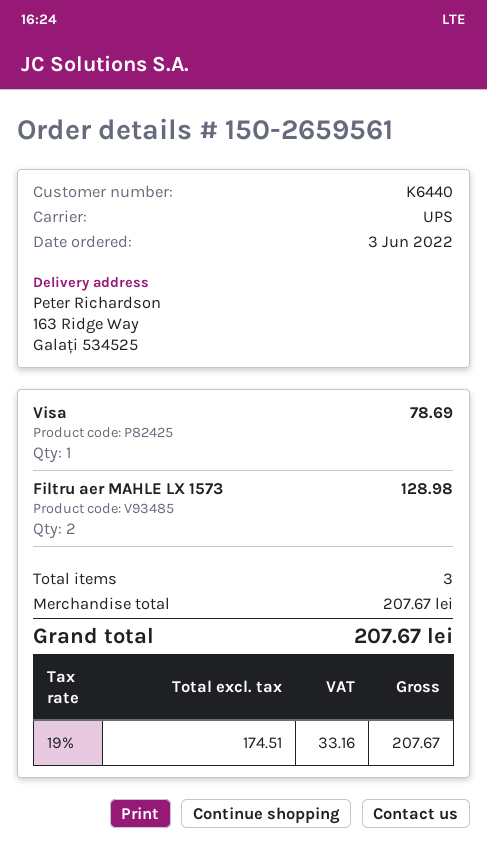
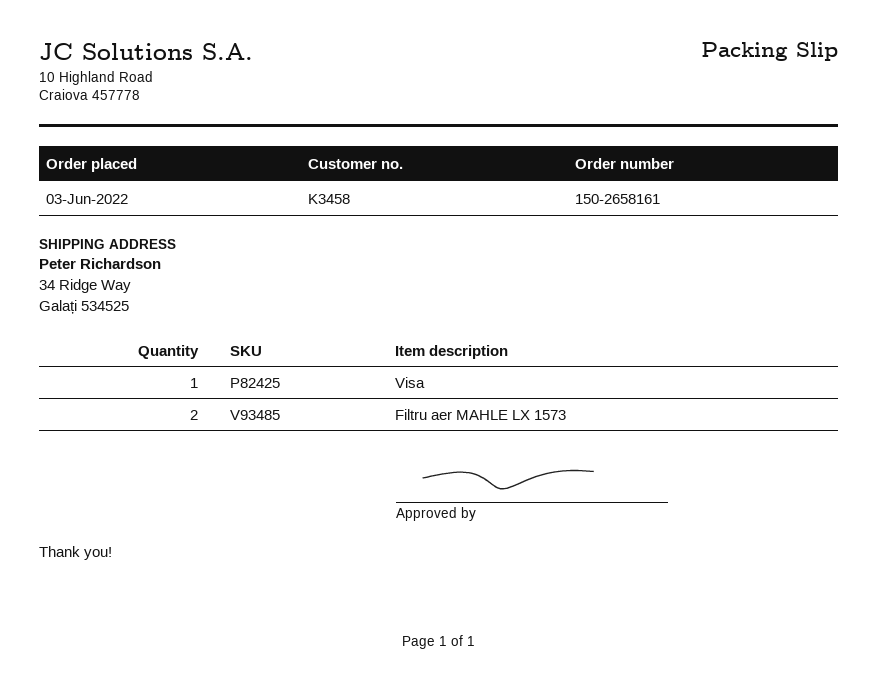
order number: 150-2659561 -> 150-2658161
customer number: K6440 -> K3458
ship to: 163 Ridge Way, Galați 534525 -> 34 Ridge Way, Galați 534525

